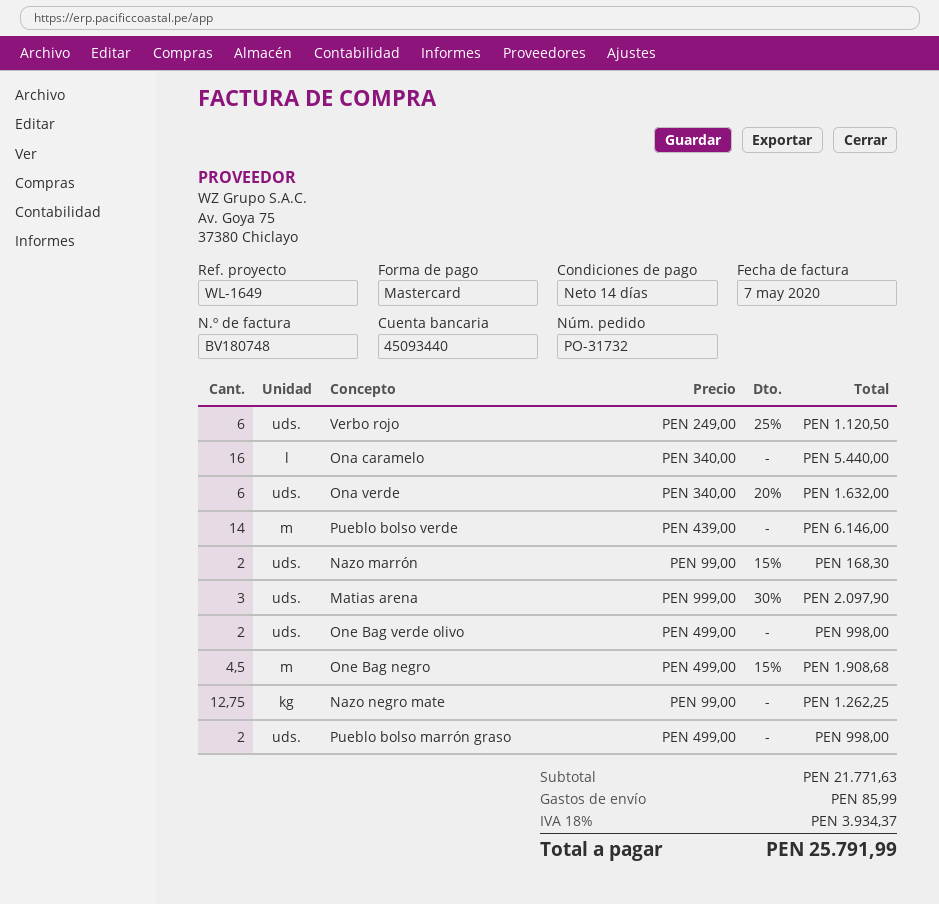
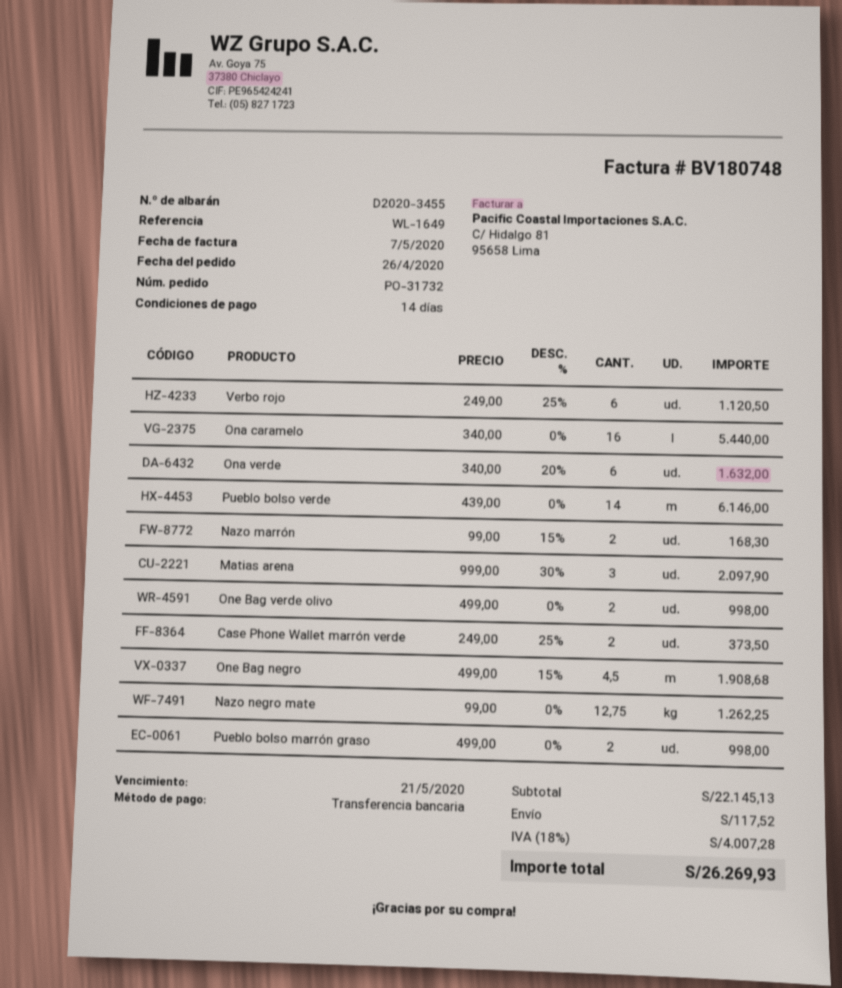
payment method: Mastercard -> bank transfer
Case Phone Wallet marrón verde: none -> 2 x 249.00 - 25% = 373.50
subtotal: 21771.63 -> 22145.13
shipping: 85.99 -> 117.52
tax: 18% = 3934.37 -> 18% = 4007.28
total: 25791.99 -> 26269.93

